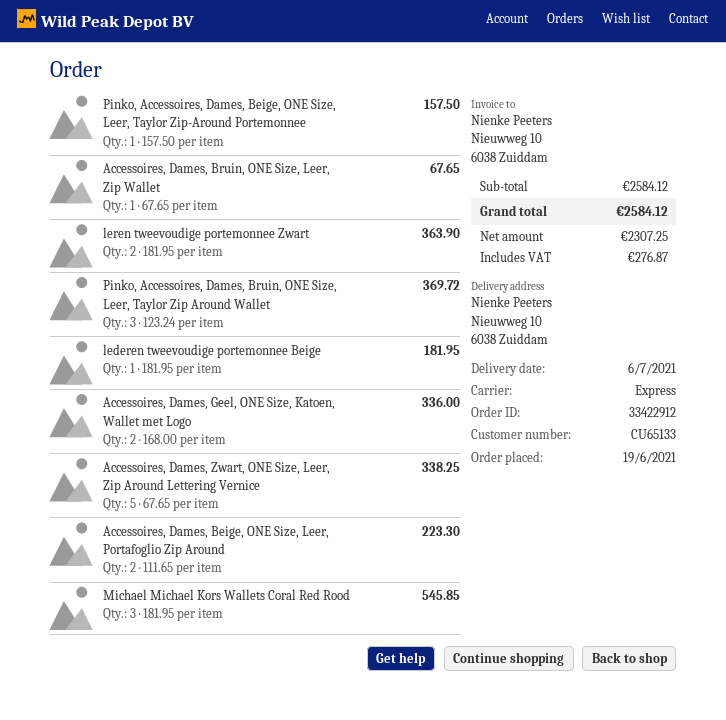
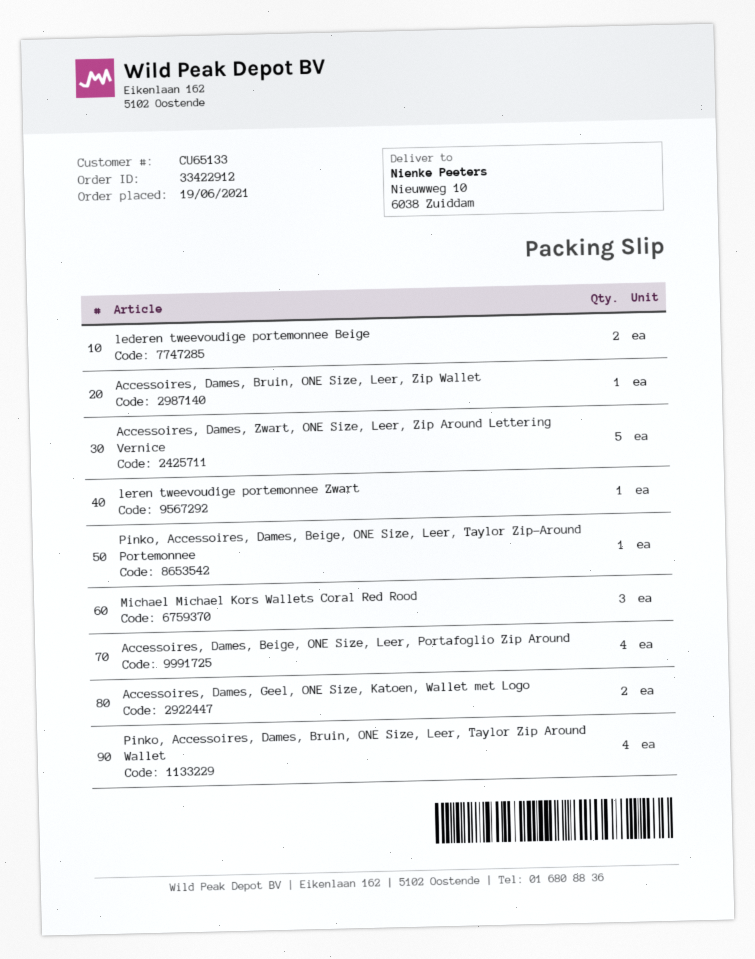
leren tweevoudige portemonnee Zwart: 2 -> 1
Pinko, Accessoires, Dames, Bruin, ONE Size, Leer, Taylor Zip Around Wallet: 3 -> 4
lederen tweevoudige portemonnee Beige: 1 -> 2
Accessoires, Dames, Beige, ONE Size, Leer, Portafoglio Zip Around: 2 -> 4

